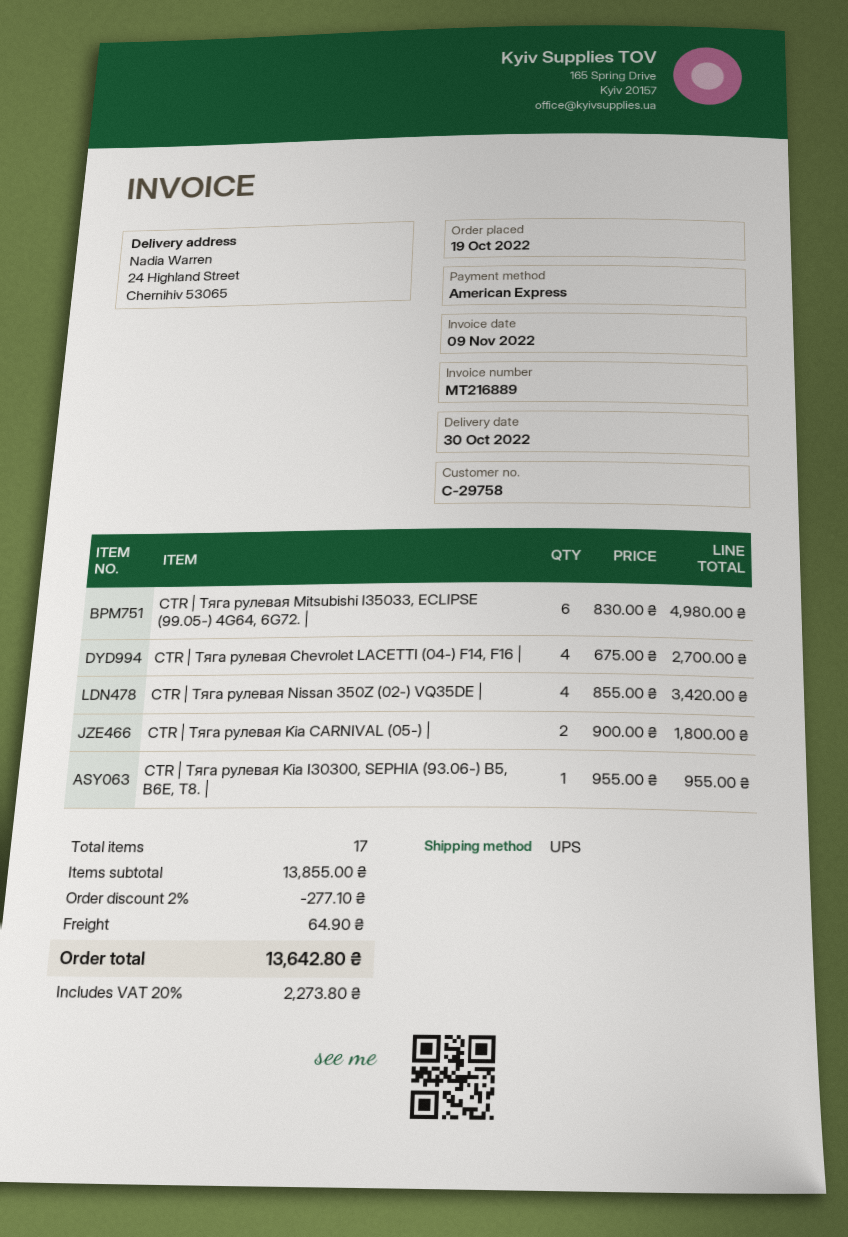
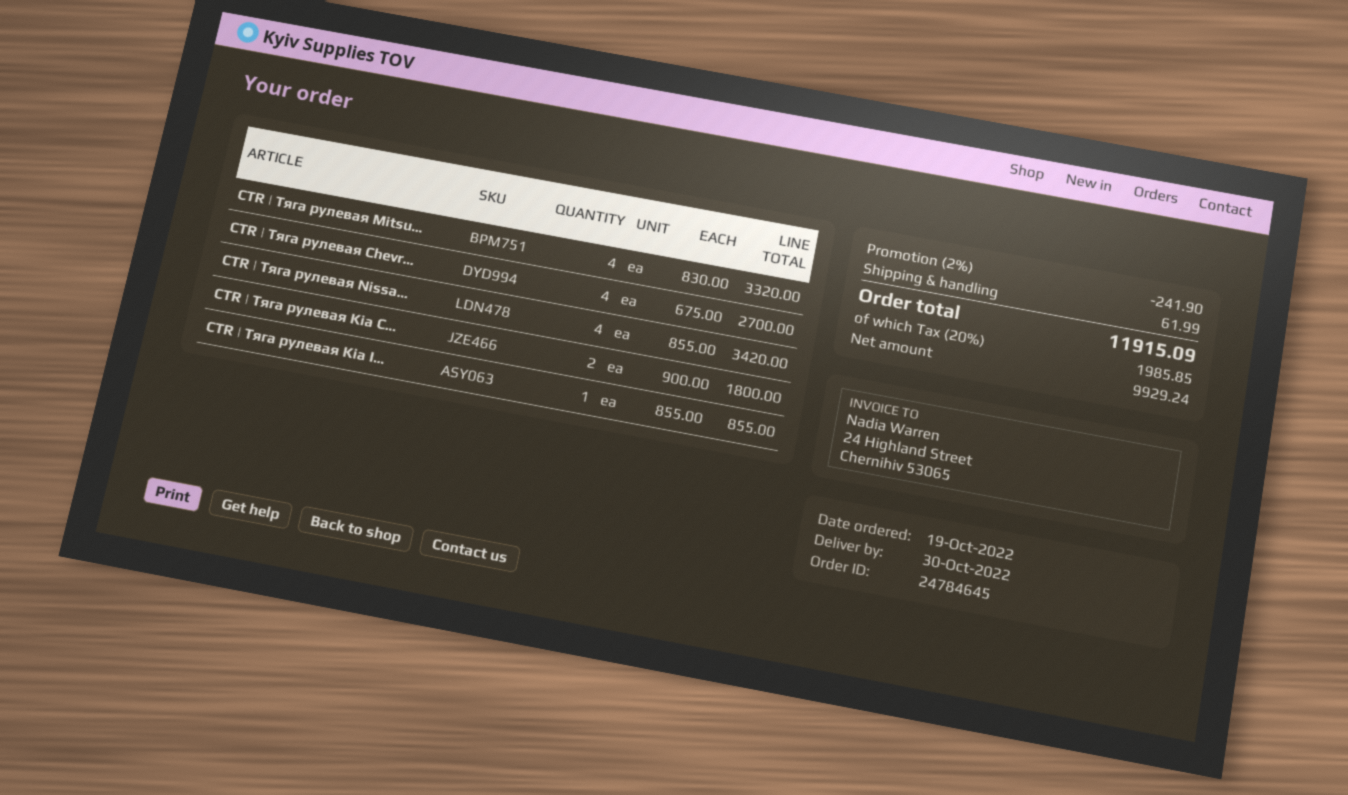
CTR | Тяга рулевая Mitsubishi I35033, ECLIPSE (99.05-) 4G64, 6G72. |: 6 x 830.00 = 4980.00 -> 4 x 830.00 = 3320.00
CTR | Тяга рулевая Kia I30300, SEPHIA (93.06-) B5, B6E, T8. |: 1 x 955.00 = 955.00 -> 1 x 855.00 = 855.00
discount: 2% = 277.10 -> 2% = 241.90
shipping: 64.90 -> 61.99
tax: 20% = 2273.80 -> 20% = 1985.85
total: 13642.80 -> 11915.09

